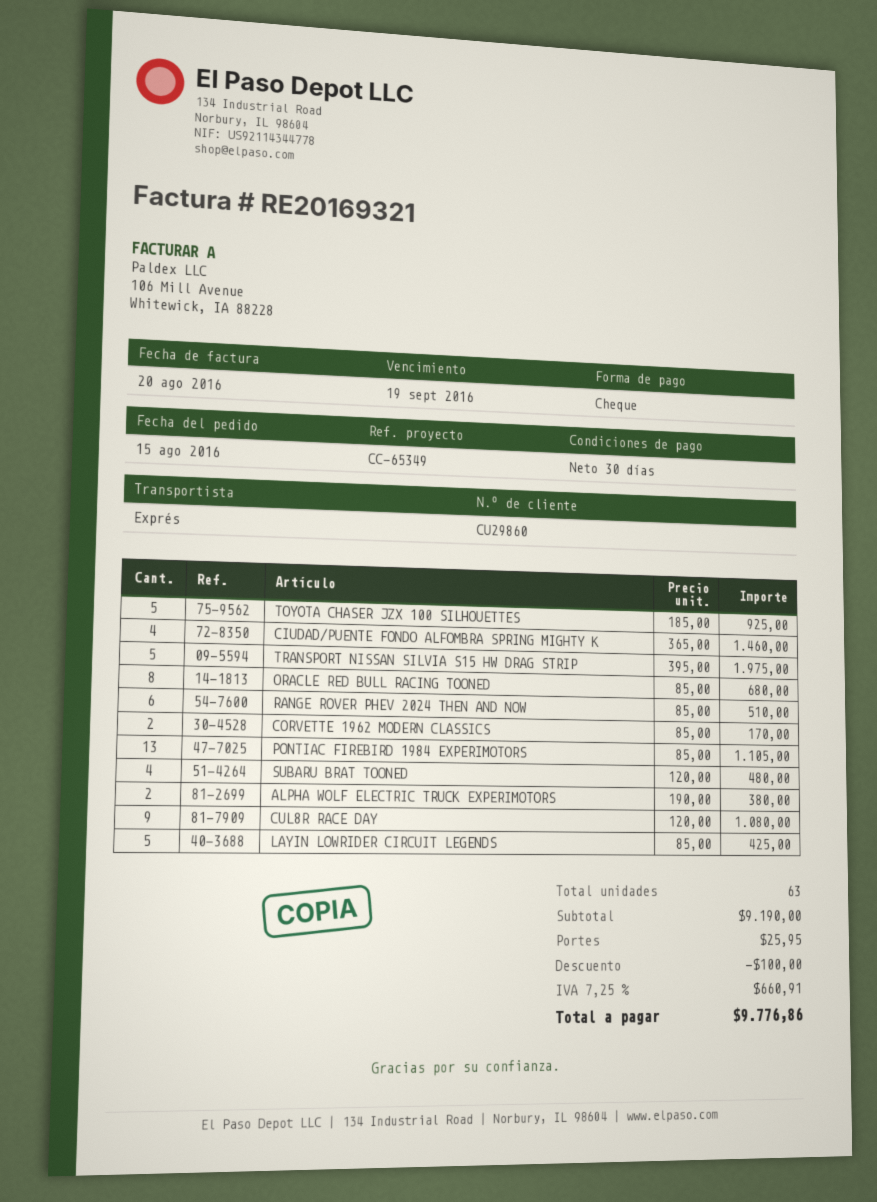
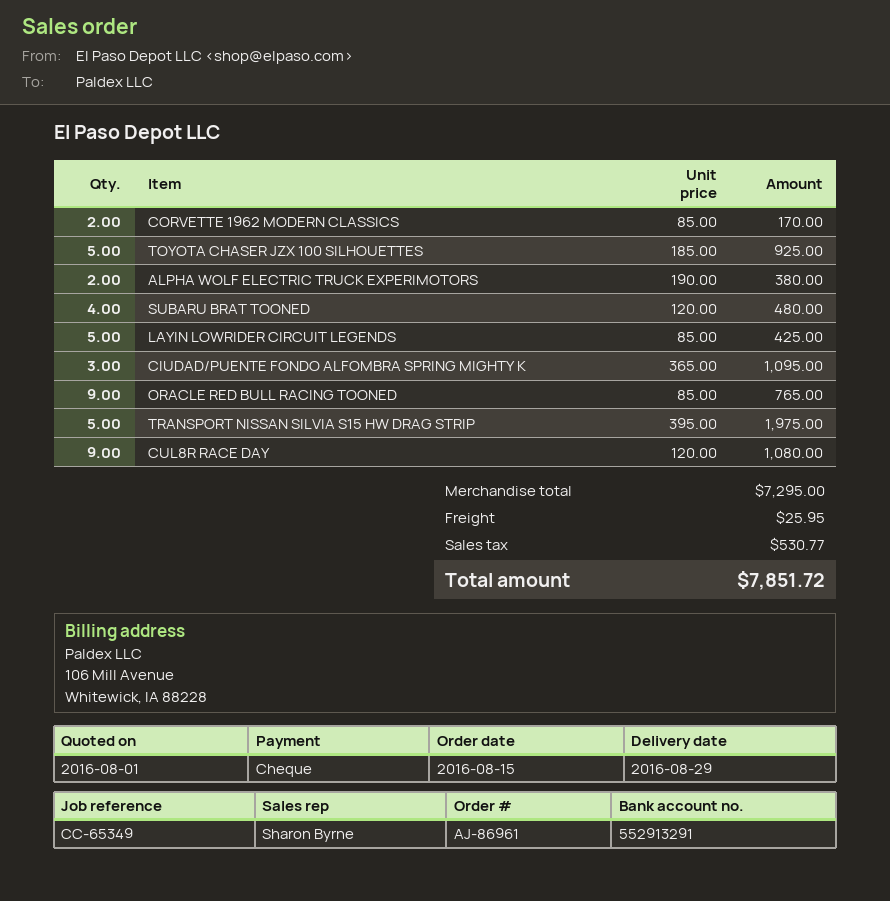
CIUDAD/PUENTE FONDO ALFOMBRA SPRING MIGHTY K: 4 x 365.00 = 1460.00 -> 3 x 365.00 = 1095.00
ORACLE RED BULL RACING TOONED: 8 x 85.00 = 680.00 -> 9 x 85.00 = 765.00
RANGE ROVER PHEV 2024 THEN AND NOW: 6 x 85.00 = 510.00 -> none
PONTIAC FIREBIRD 1984 EXPERIMOTORS: 13 x 85.00 = 1105.00 -> none
subtotal: 9190.00 -> 7295.00
discount: 100.00 -> none
tax: 660.91 -> 530.77
total: 9776.86 -> 7851.72

